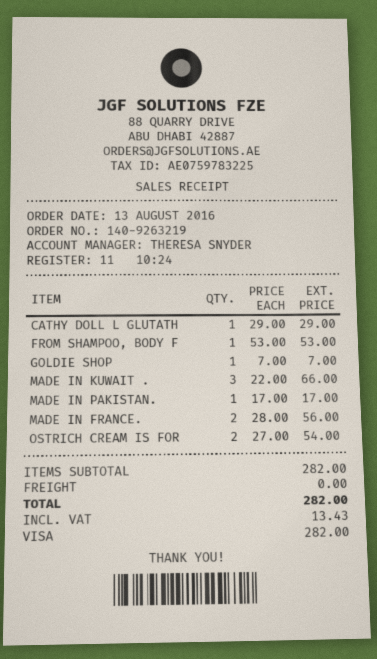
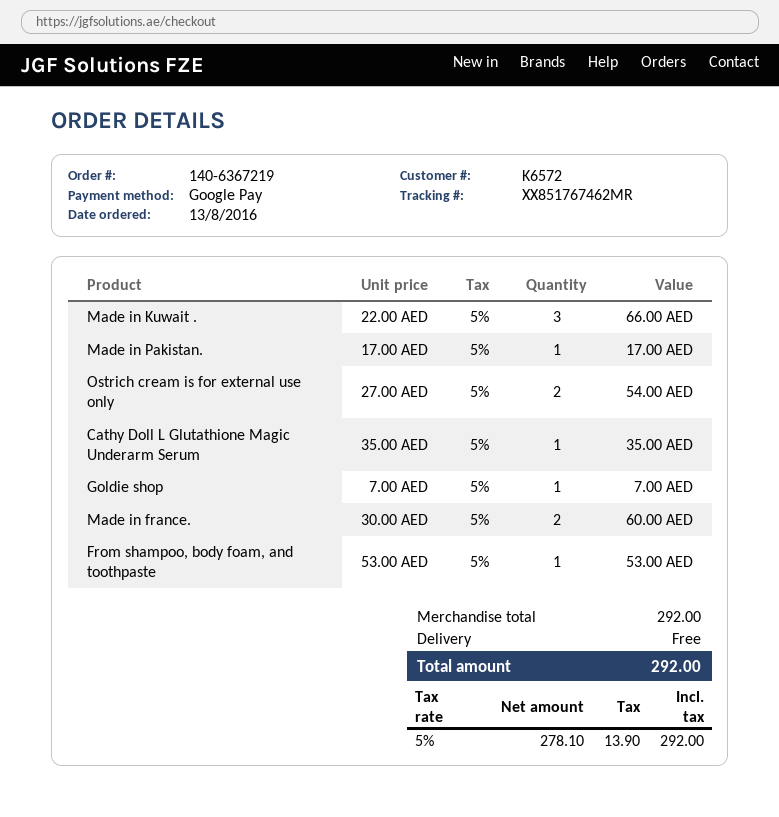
order number: 140-9263219 -> 140-6367219
payment method: Visa -> Google Pay
CATHY DOLL L GLUTATH: 1 x 29.00 = 29.00 -> 1 x 35.00 = 35.00
MADE IN FRANCE.: 2 x 28.00 = 56.00 -> 2 x 30.00 = 60.00
subtotal: 282.00 -> 292.00
tax: 13.43 -> 13.90
total: 282.00 -> 292.00

